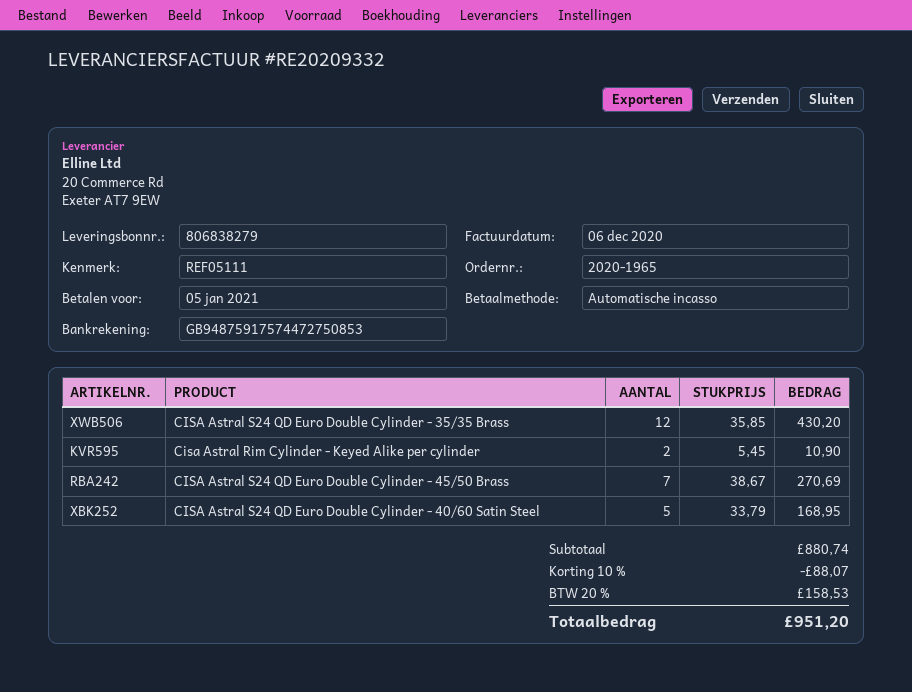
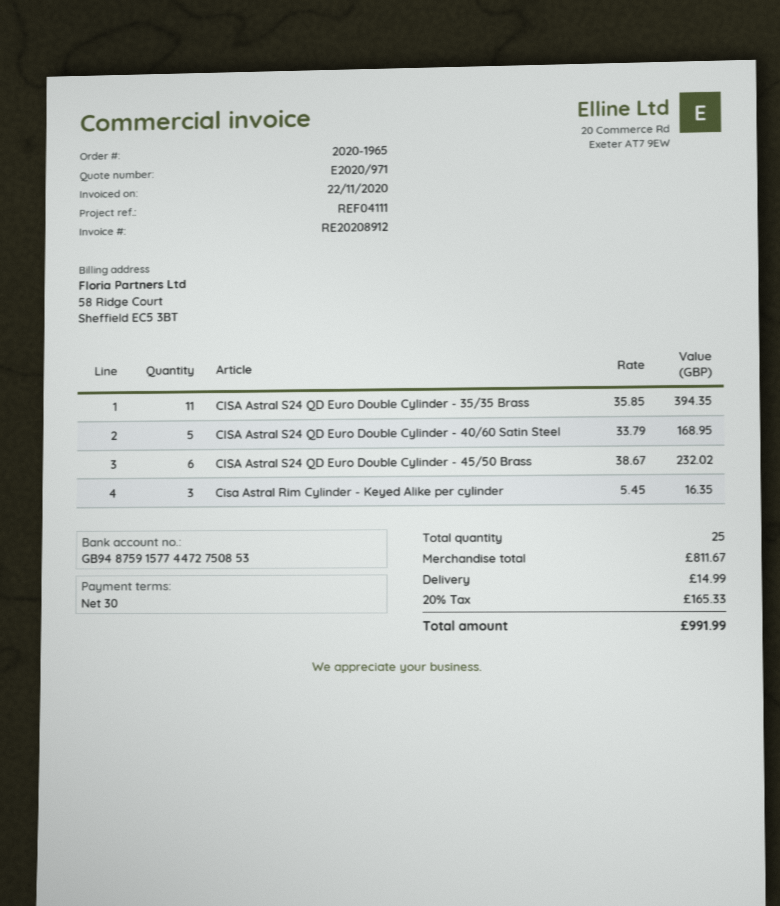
invoice number: RE20209332 -> RE20208912
invoice date: 2020-12-06 -> 2020-11-22
reference: REF05111 -> REF04111
bank account: GB94875917574472750853 -> GB94875915774472750853
CISA Astral S24 QD Euro Double Cylinder - 35/35 Brass: 12 x 35.85 = 430.20 -> 11 x 35.85 = 394.35
Cisa Astral Rim Cylinder - Keyed Alike per cylinder: 2 x 5.45 = 10.90 -> 3 x 5.45 = 16.35
CISA Astral S24 QD Euro Double Cylinder - 45/50 Brass: 7 x 38.67 = 270.69 -> 6 x 38.67 = 232.02
subtotal: 880.74 -> 811.67
discount: 10% = 88.07 -> none
shipping: none -> 14.99
tax: 20% = 158.53 -> 20% = 165.33
total: 951.20 -> 991.99

